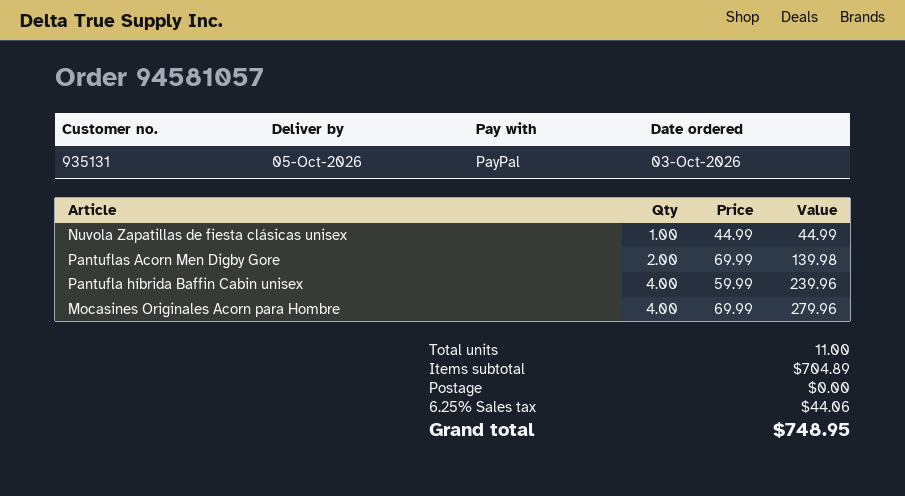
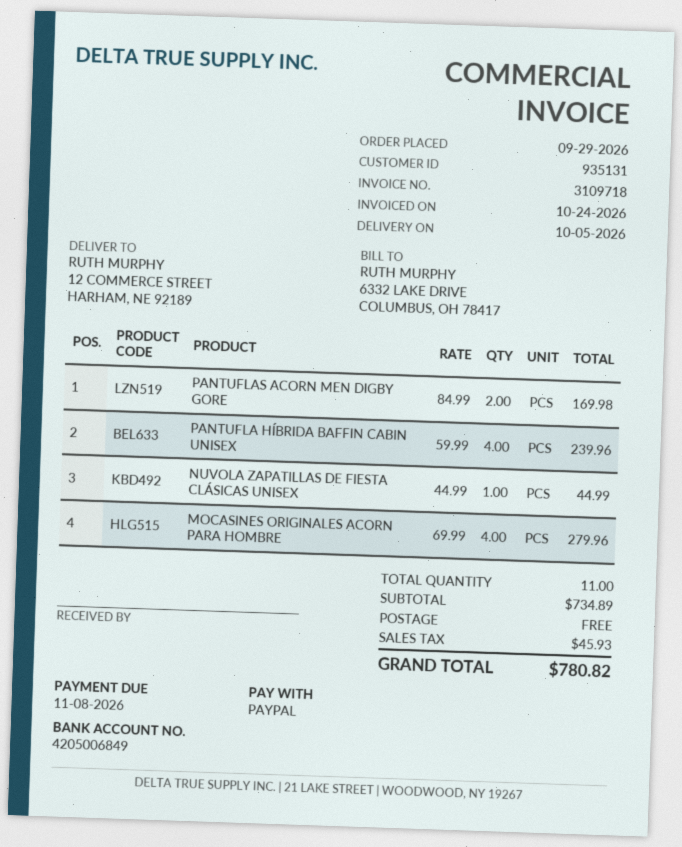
order date: 2026-10-03 -> 2026-09-29
Pantuflas Acorn Men Digby Gore: 2 x 69.99 = 139.98 -> 2 x 84.99 = 169.98
subtotal: 704.89 -> 734.89
tax: 44.06 -> 45.93
total: 748.95 -> 780.82

